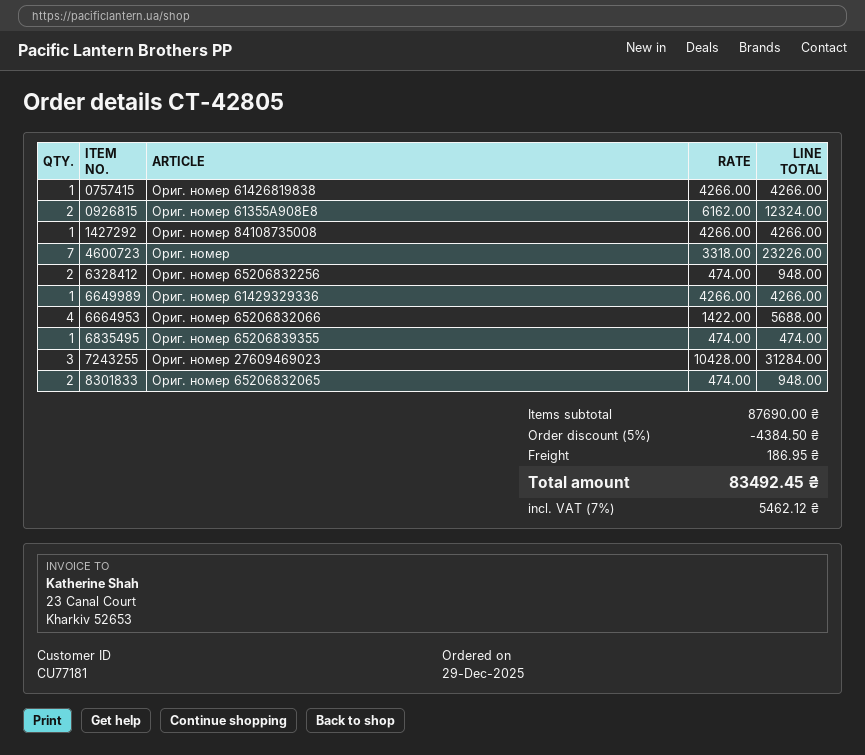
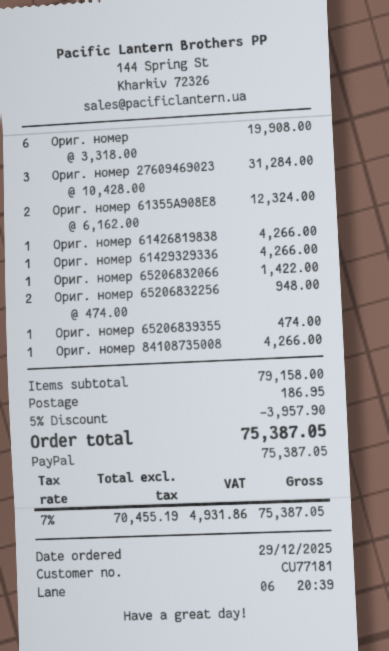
Ориг. номер: 7 x 3318.00 = 23226.00 -> 6 x 3318.00 = 19908.00
Ориг. номер 65206832066: 4 x 1422.00 = 5688.00 -> 1 x 1422.00 = 1422.00
Ориг. номер 65206832065: 2 x 474.00 = 948.00 -> none
subtotal: 87690.00 -> 79158.00
discount: 5% = 4384.50 -> 5% = 3957.90
tax: 7% = 5462.12 -> 7% = 4931.86
total: 83492.45 -> 75387.05

